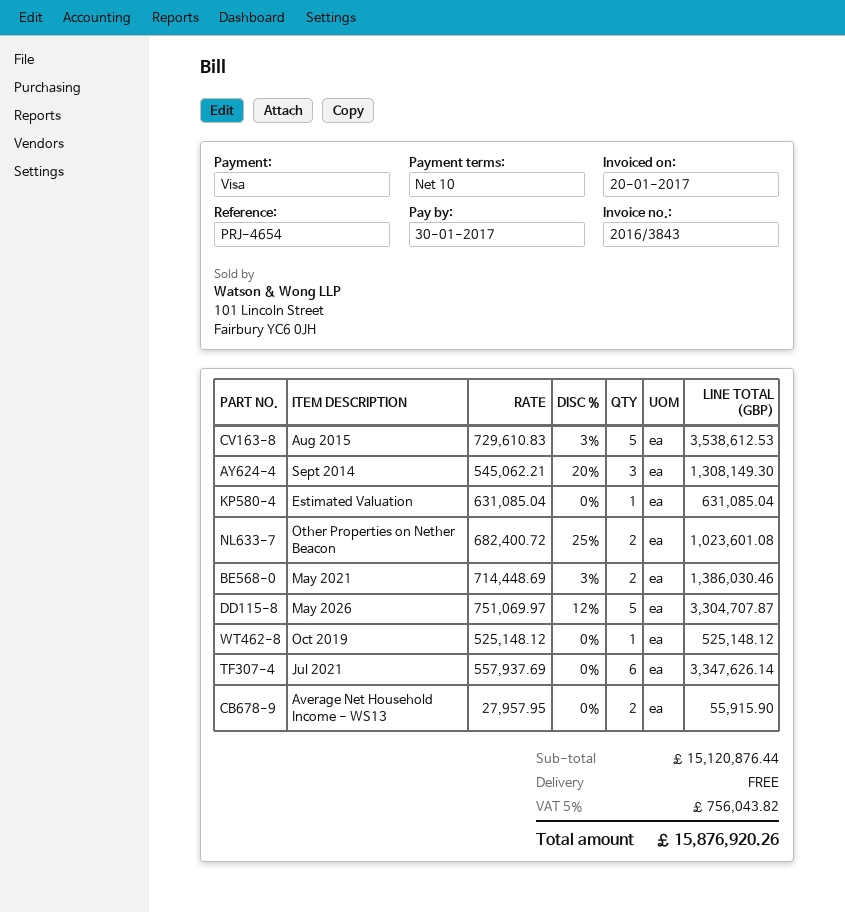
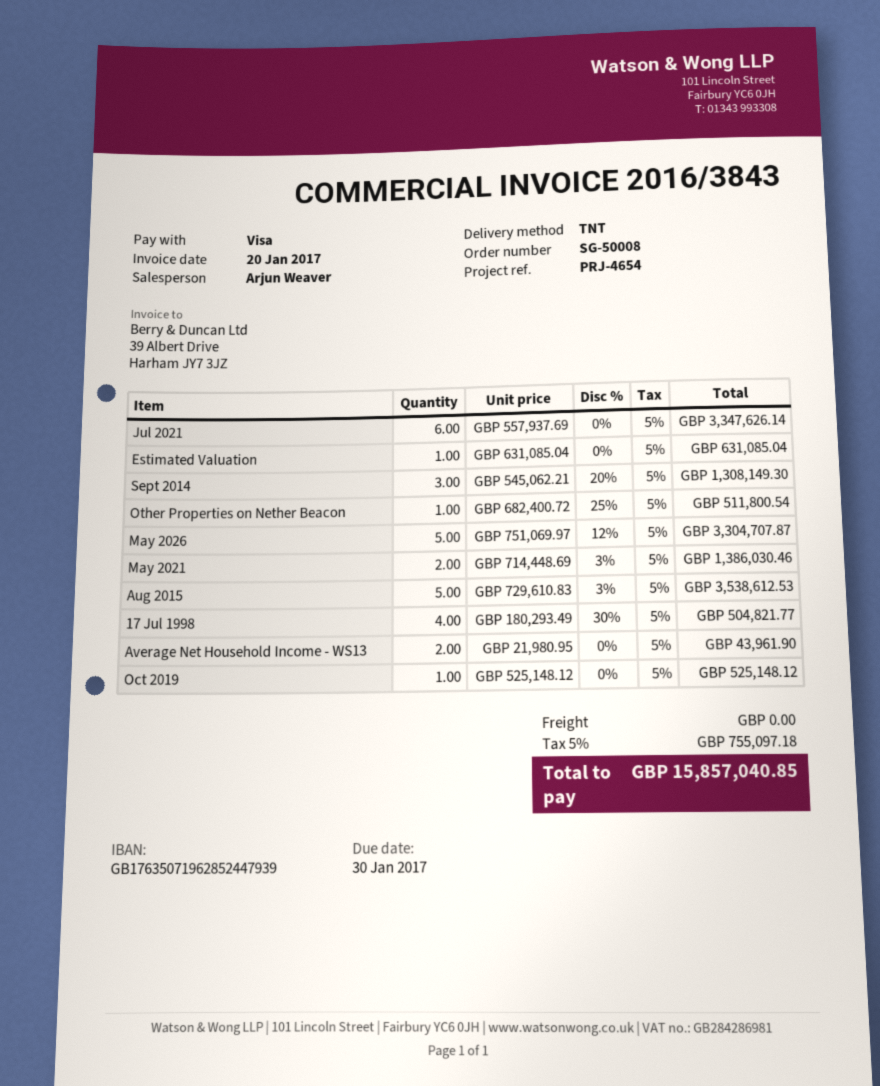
Other Properties on Nether Beacon: 2 x 682400.72 - 25% = 1023601.08 -> 1 x 682400.72 - 25% = 511800.54
Average Net Household Income - WS13: 2 x 27957.95 = 55915.90 -> 2 x 21980.95 = 43961.90
17 Jul 1998: none -> 4 x 180293.49 - 30% = 504821.77
tax: 5% = 756043.82 -> 5% = 755097.18
total: 15876920.26 -> 15857040.85

